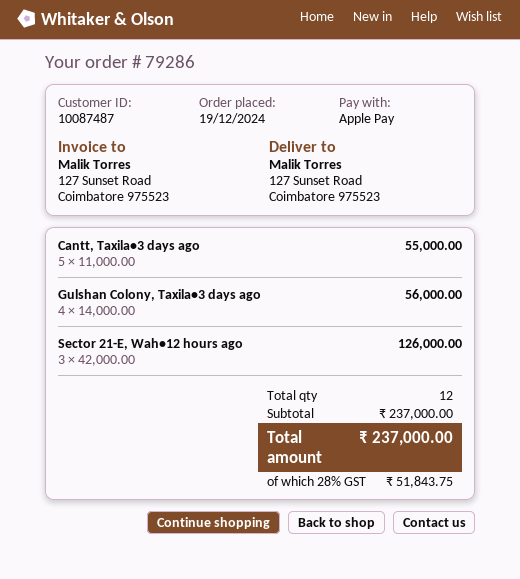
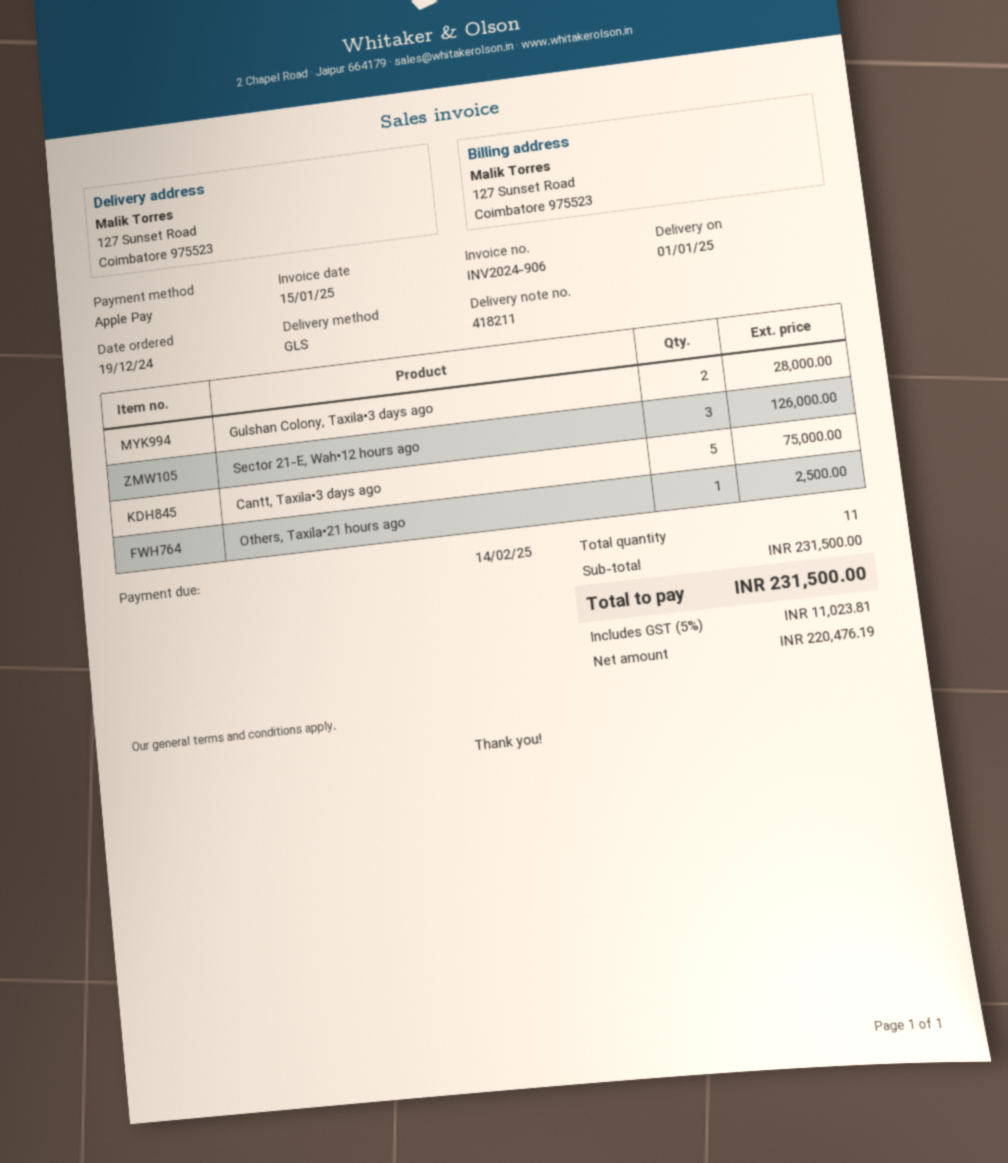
Cantt, Taxila•3 days ago: 5 for 55000.00 -> 5 for 75000.00
Gulshan Colony, Taxila•3 days ago: 4 for 56000.00 -> 2 for 28000.00
Others, Taxila•21 hours ago: none -> 1 for 2500.00
total quantity: 12 -> 11
subtotal: 237000.00 -> 231500.00
tax: 28% = 51843.75 -> 5% = 11023.81
total: 237000.00 -> 231500.00

